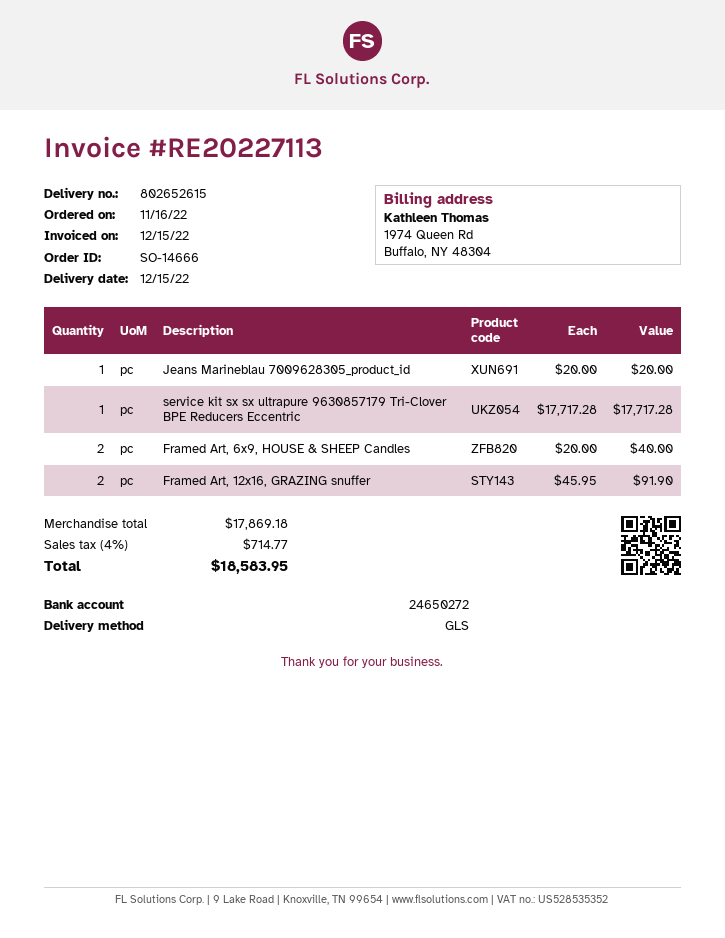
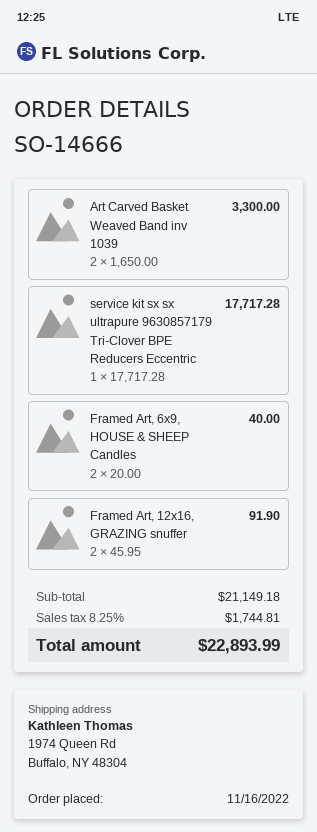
Jeans Marineblau 7009628305_product_id: 1 x 20.00 = 20.00 -> none
Art Carved Basket Weaved Band inv 1039: none -> 2 x 1650.00 = 3300.00
subtotal: 17869.18 -> 21149.18
tax: 4% = 714.77 -> 8.25% = 1744.81
total: 18583.95 -> 22893.99

